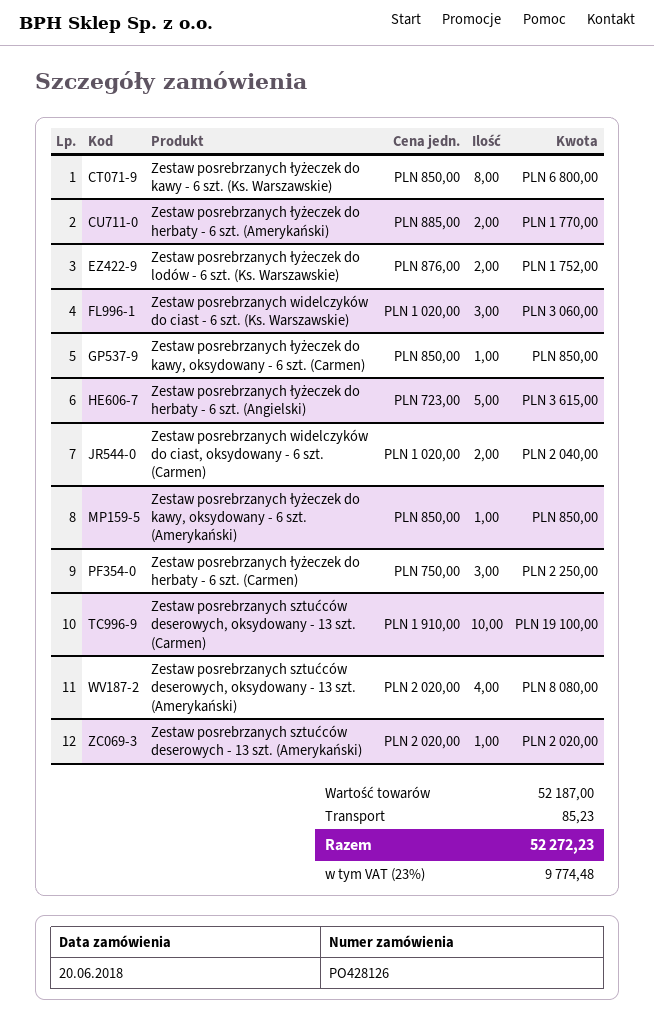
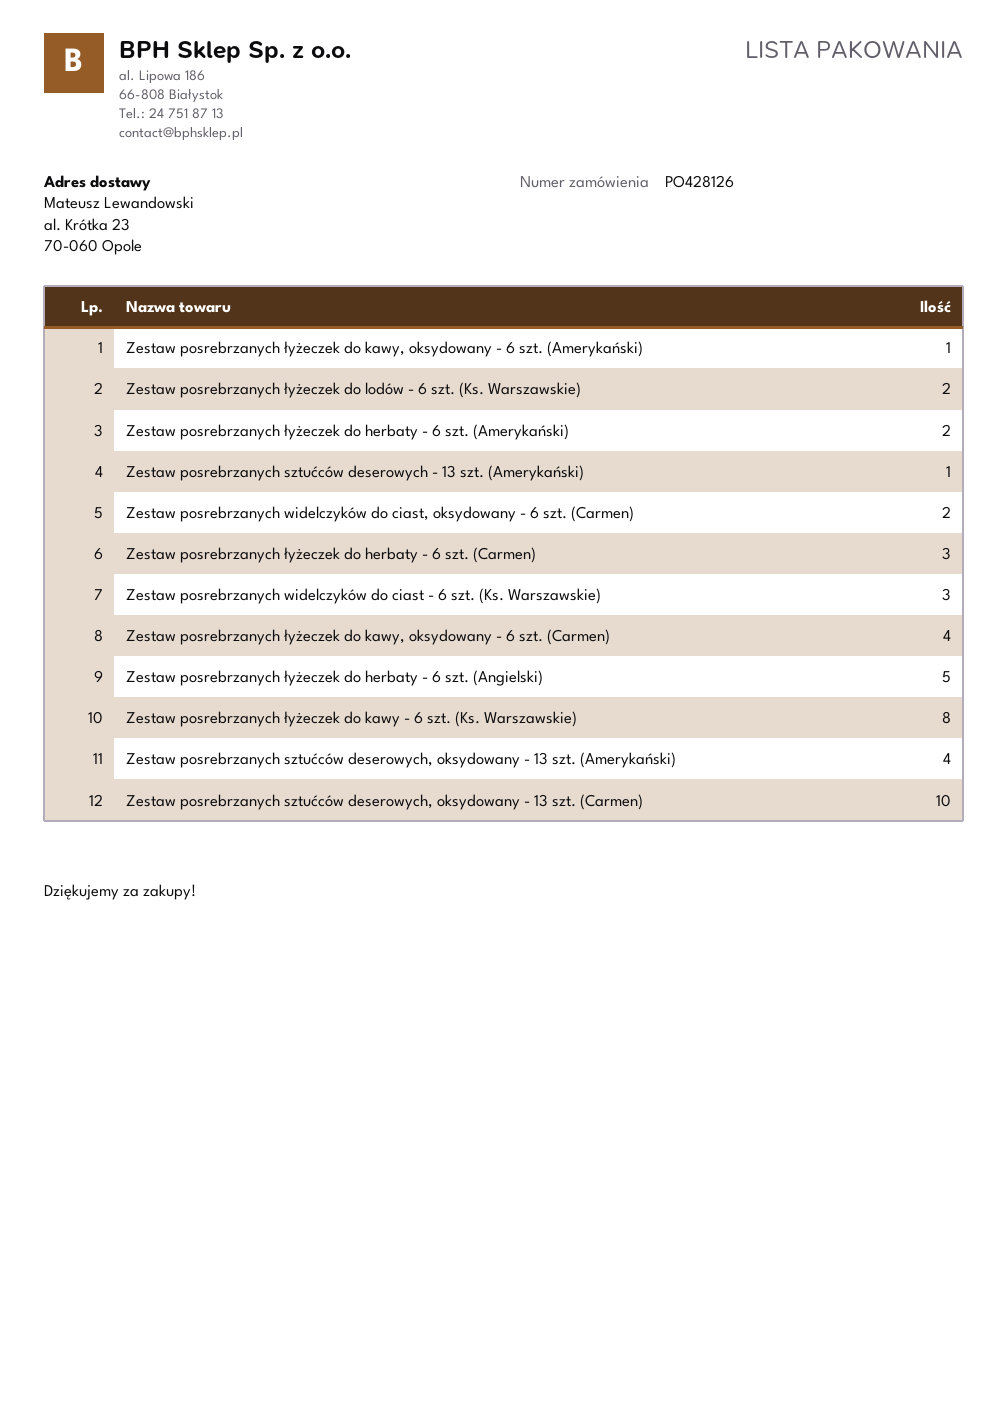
Zestaw posrebrzanych łyżeczek do kawy, oksydowany - 6 szt. (Carmen): 1 -> 4

